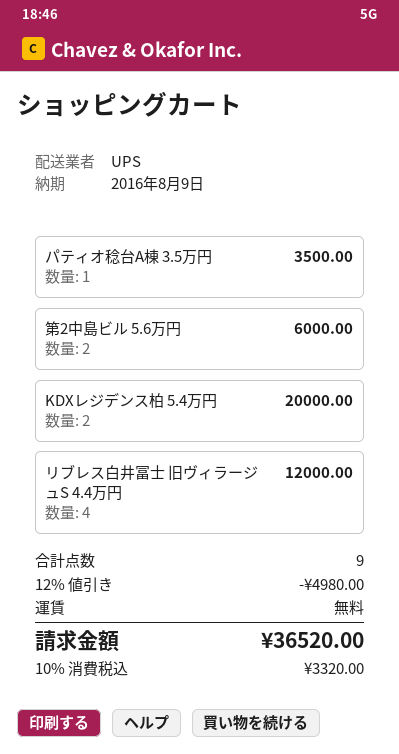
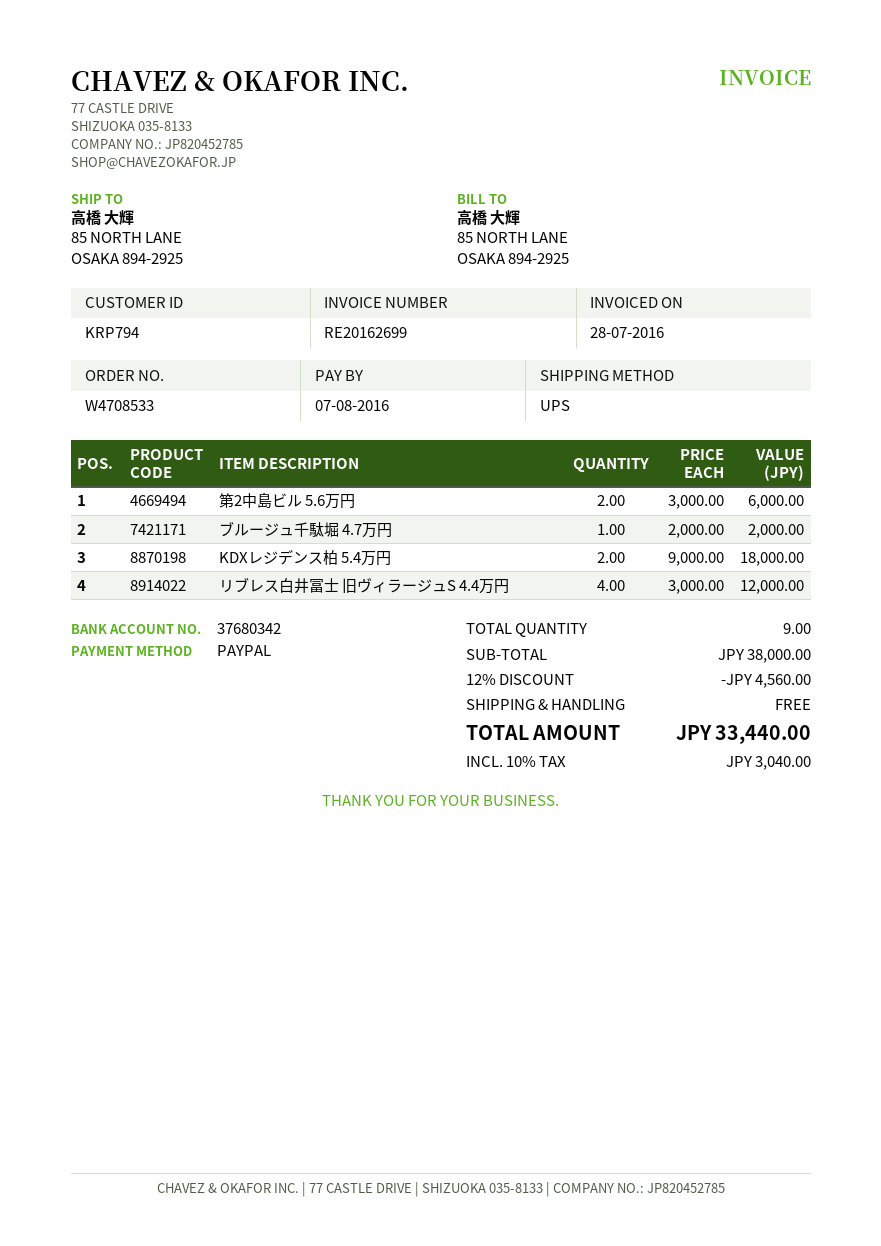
パティオ稔台A棟 3.5万円: 1 for 3500.00 -> none
KDXレジデンス柏 5.4万円: 2 for 20000.00 -> 2 for 18000.00
ブルージュ千駄堀 4.7万円: none -> 1 for 2000.00
discount: 12% = 4980.00 -> 12% = 4560.00
tax: 10% = 3320.00 -> 10% = 3040.00
total: 36520.00 -> 33440.00

